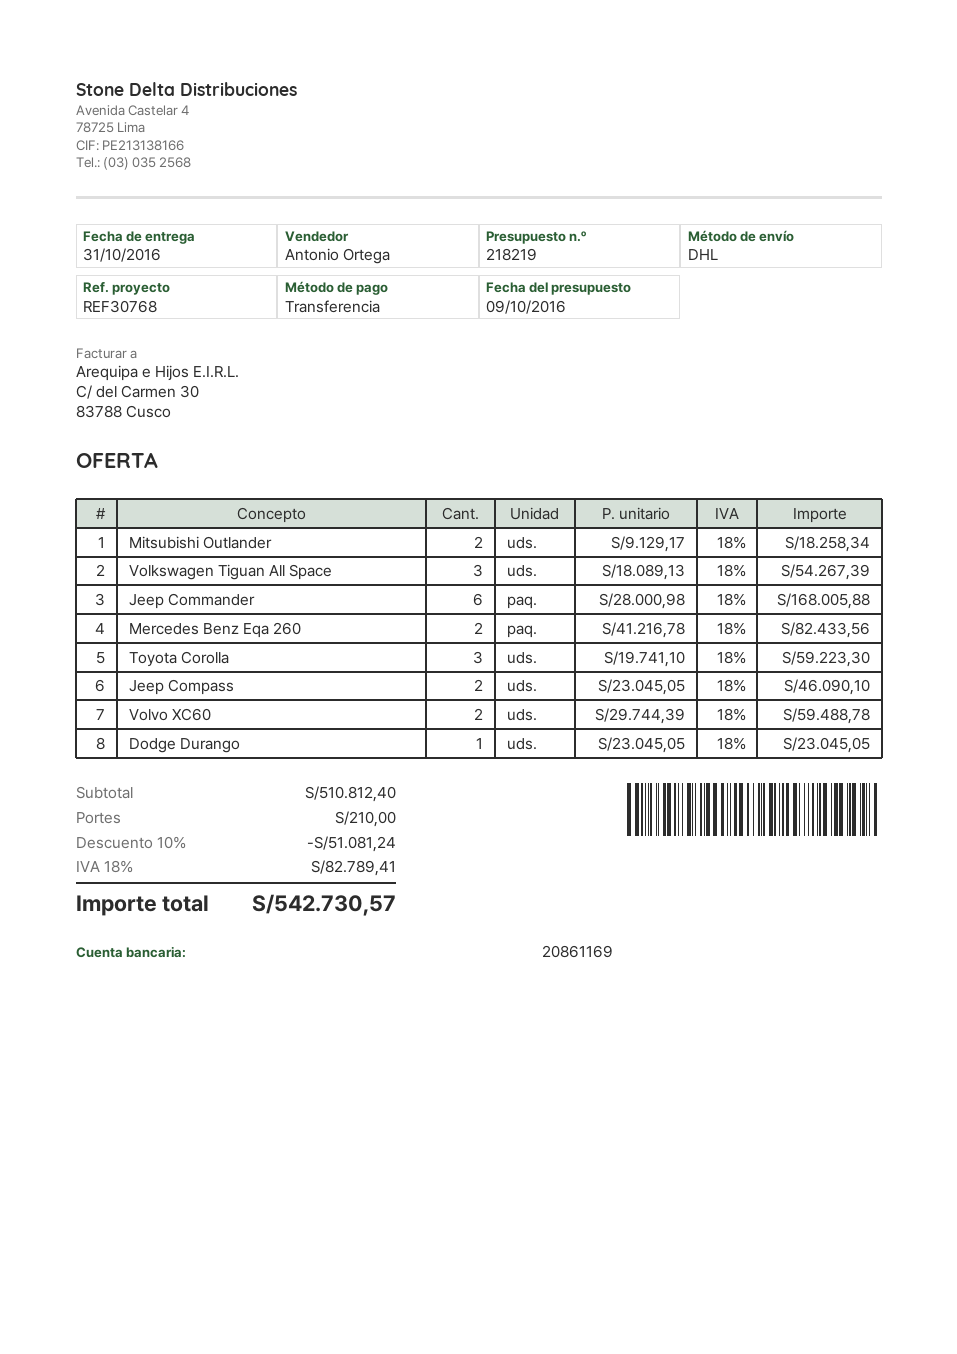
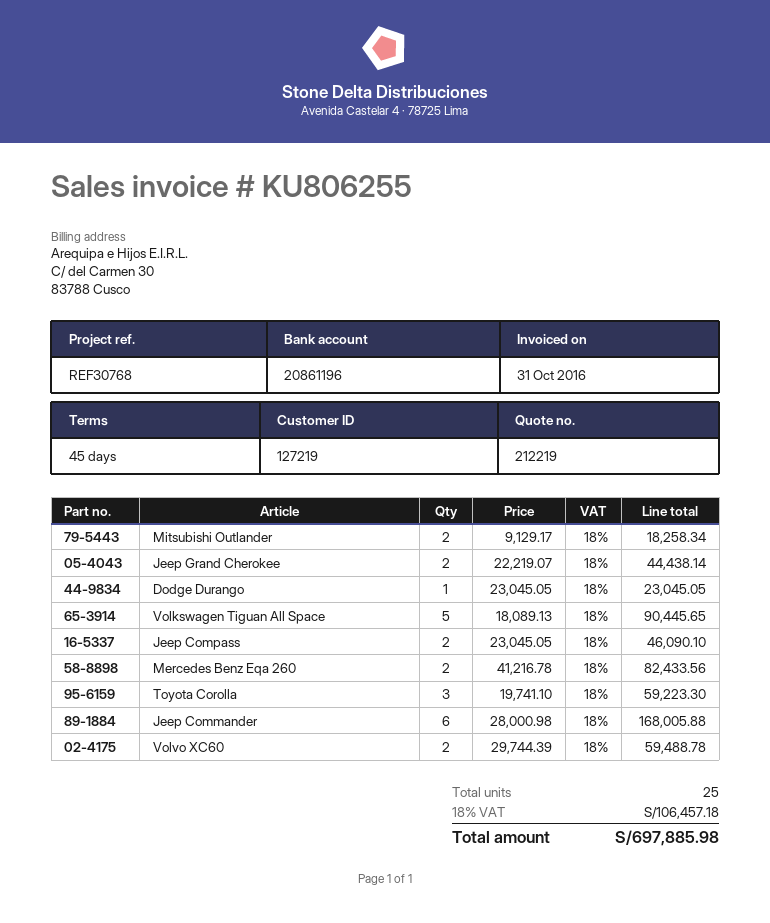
quote number: 218219 -> 212219
bank account: 20861169 -> 20861196
Volkswagen Tiguan All Space: 3 x 18089.13 = 54267.39 -> 5 x 18089.13 = 90445.65
Jeep Grand Cherokee: none -> 2 x 22219.07 = 44438.14
discount: 10% = 51081.24 -> none
shipping: 210.00 -> none
tax: 18% = 82789.41 -> 18% = 106457.18
total: 542730.57 -> 697885.98

